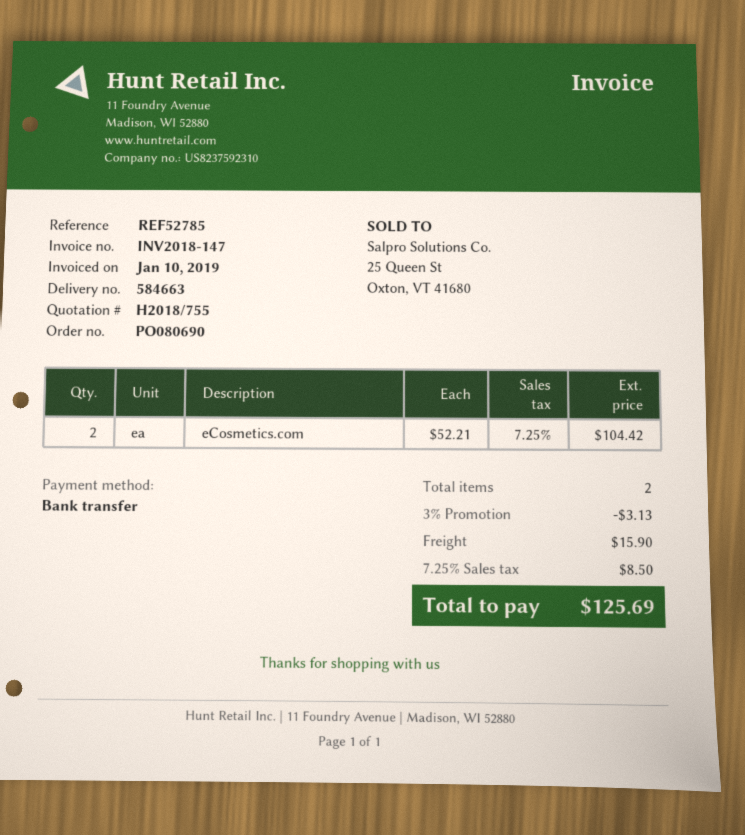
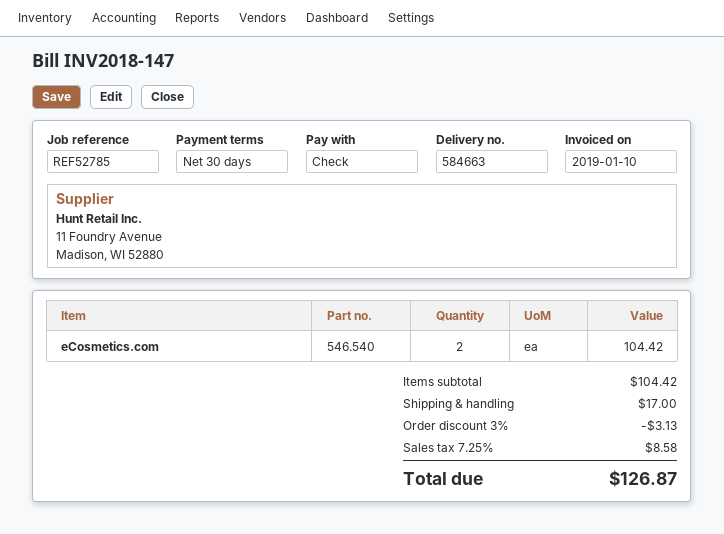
payment method: bank transfer -> cheque
shipping: 15.90 -> 17.00
tax: 7.25% = 8.50 -> 7.25% = 8.58
total: 125.69 -> 126.87

